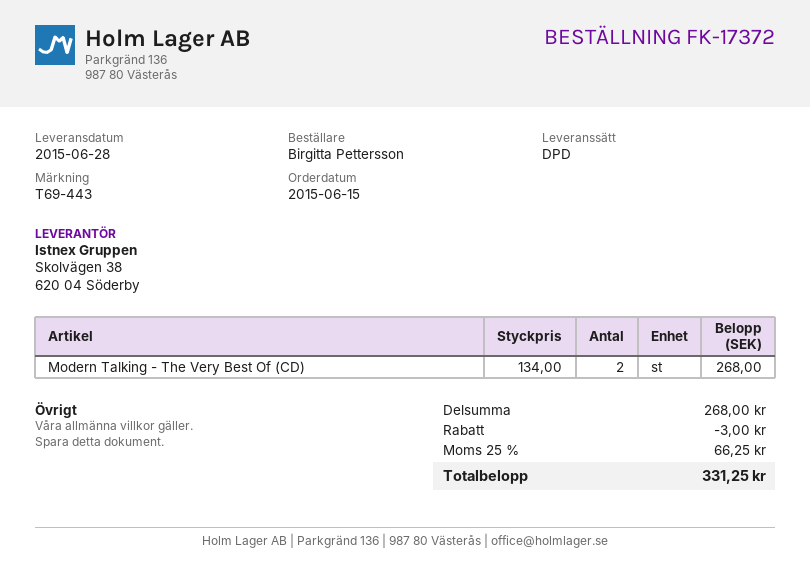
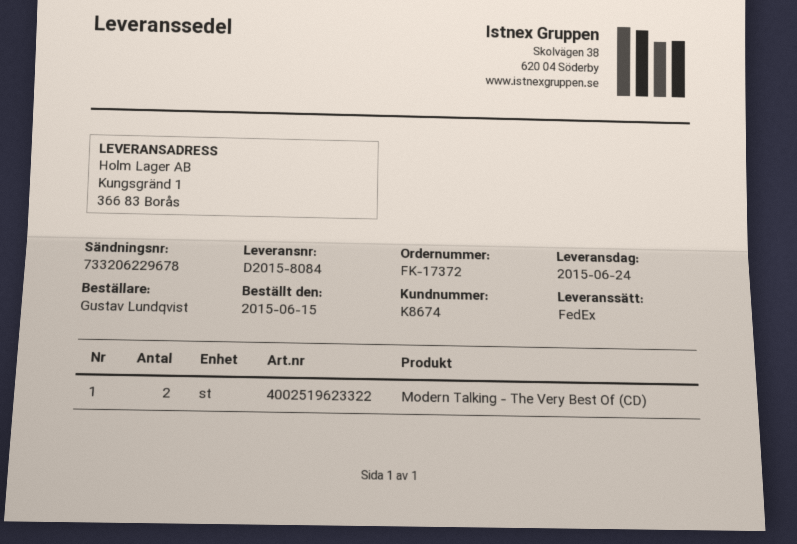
delivery date: 2015-06-28 -> 2015-06-24
ordered by: Birgitta Pettersson -> Gustav Lundqvist
shipping method: DPD -> FedEx

